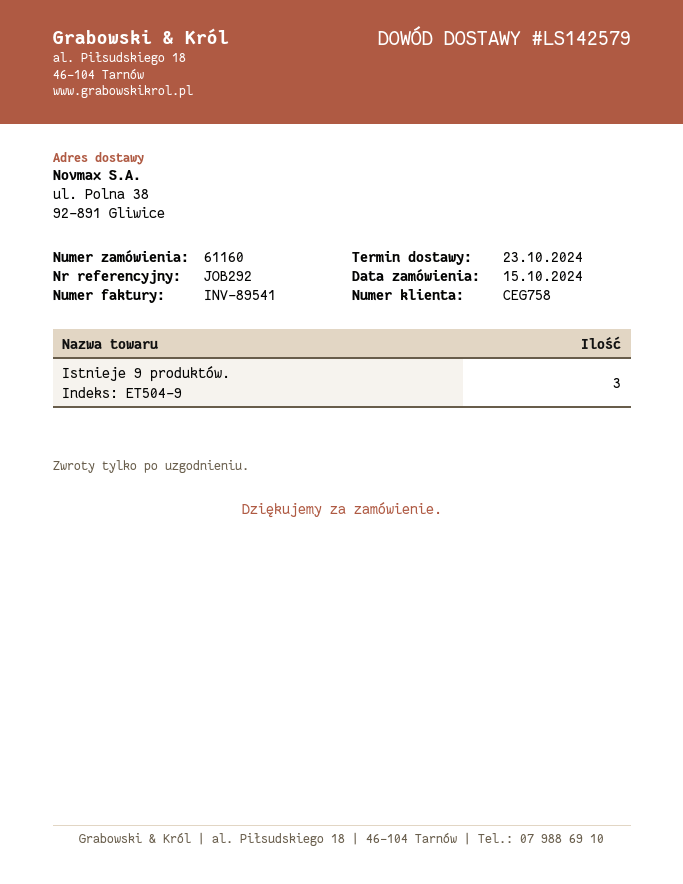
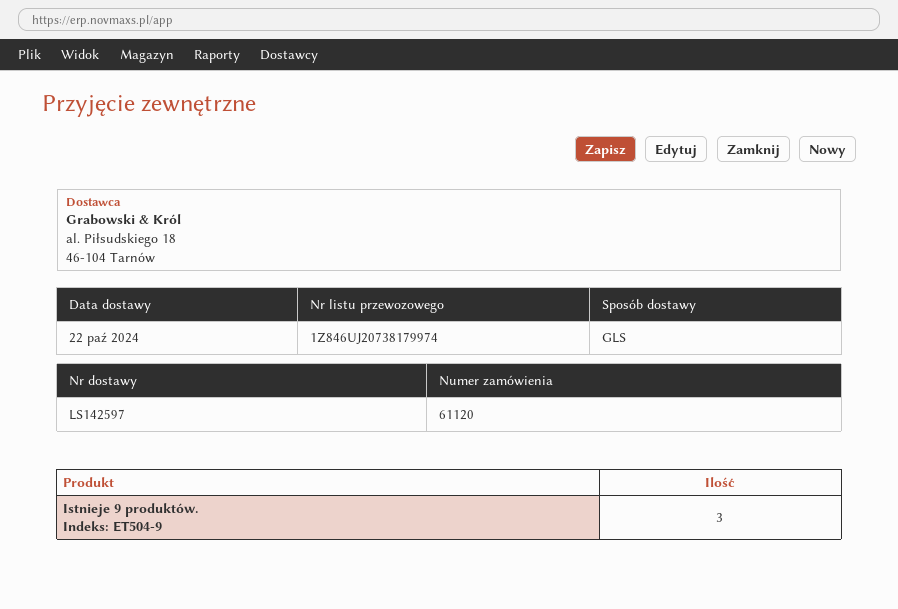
order number: 61160 -> 61120
delivery note number: LS142579 -> LS142597
delivery date: 2024-10-23 -> 2024-10-22

